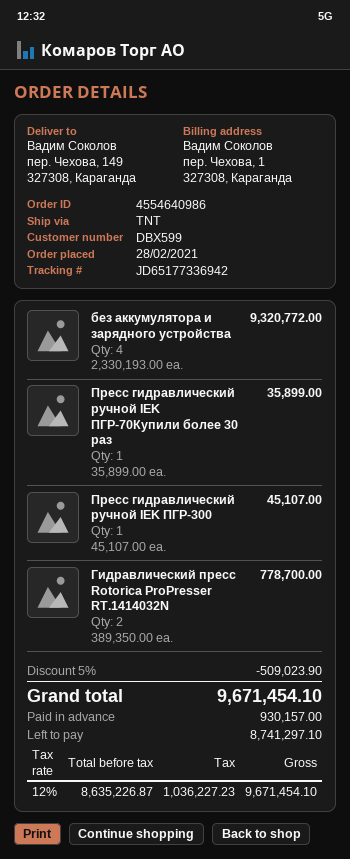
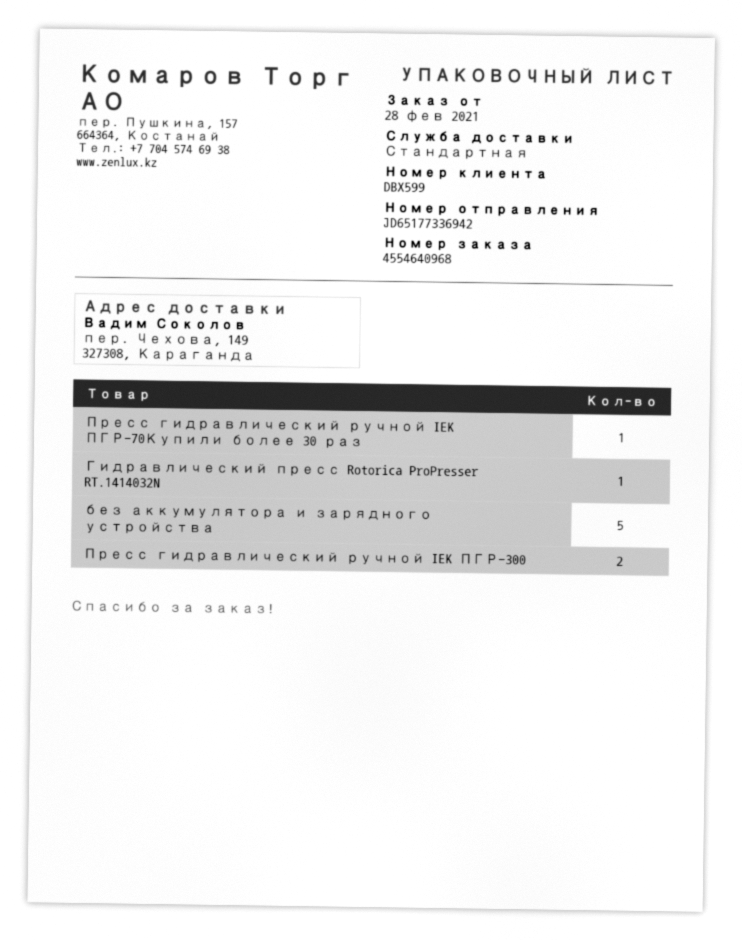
order number: 4554640986 -> 4554640968
shipping method: TNT -> standard
без аккумулятора и зарядного устройства: 4 -> 5
Пресс гидравлический ручной IEK ПГР-300: 1 -> 2
Гидравлический пресс Rotorica ProPresser RT.1414032N: 2 -> 1

